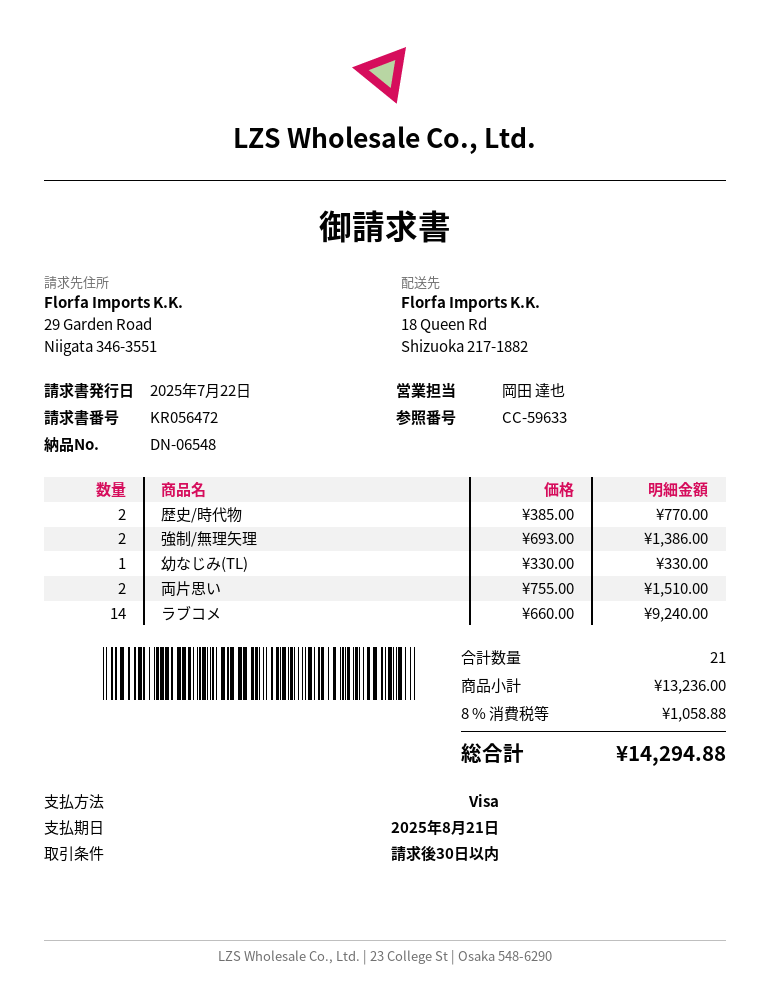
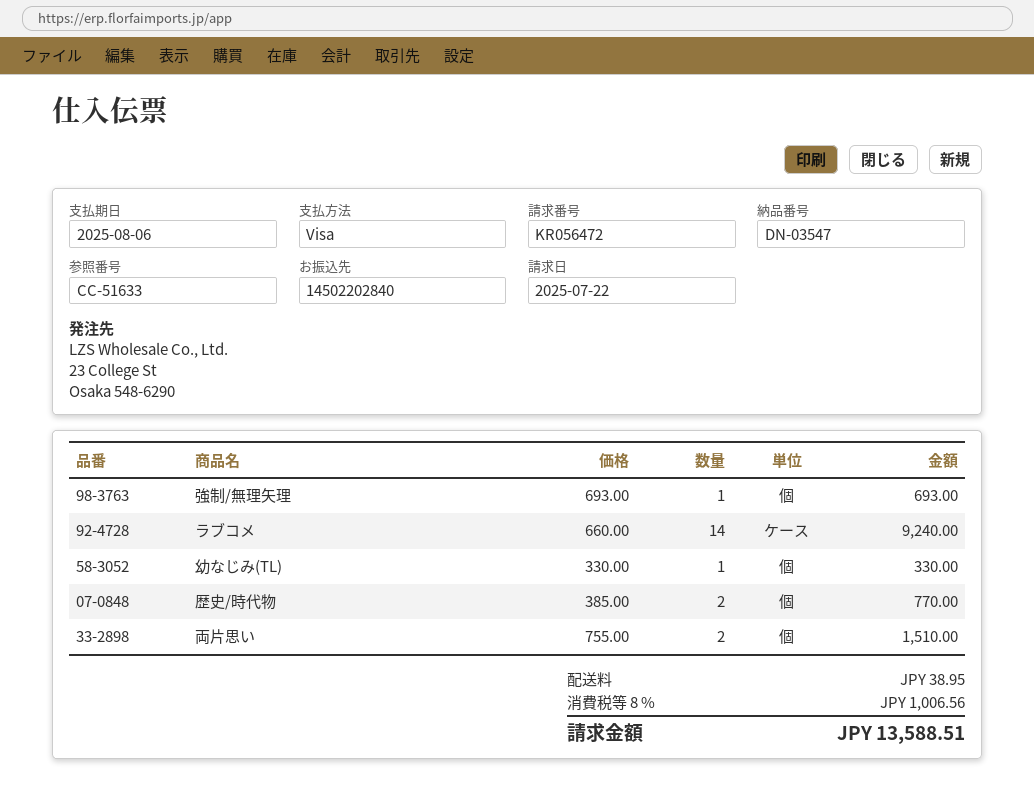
delivery note number: DN-06548 -> DN-03547
due date: 2025-08-21 -> 2025-08-06
reference: CC-59633 -> CC-51633
強制/無理矢理: 2 x 693.00 = 1386.00 -> 1 x 693.00 = 693.00
shipping: none -> 38.95
tax: 8% = 1058.88 -> 8% = 1006.56
total: 14294.88 -> 13588.51

